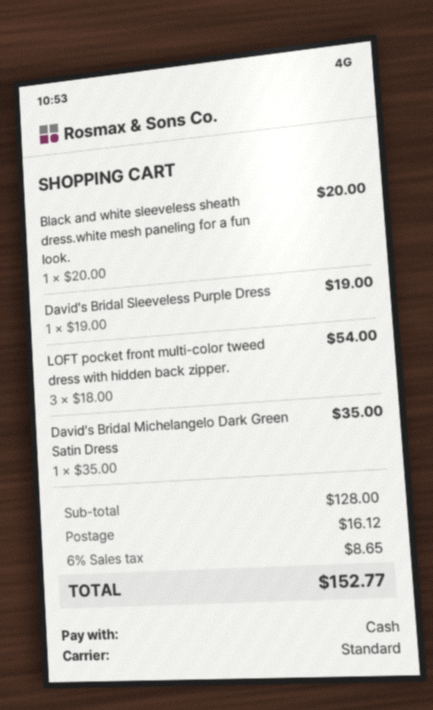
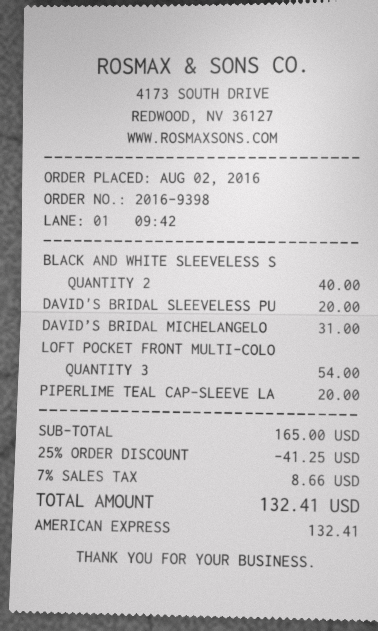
payment method: cash -> American Express
Black and white sleeveless sheath dress.white mesh paneling for a fun look.: 1 for 20.00 -> 2 for 40.00
David's Bridal Sleeveless Purple Dress: 1 for 19.00 -> 1 for 20.00
David’s Bridal Michelangelo Dark Green Satin Dress: 1 for 35.00 -> 1 for 31.00
PIPERLIME TEAL CAP-SLEEVE LA: none -> 1 for 20.00
subtotal: 128.00 -> 165.00
discount: none -> 25% = 41.25
shipping: 16.12 -> none
tax: 6% = 8.65 -> 7% = 8.66
total: 152.77 -> 132.41

